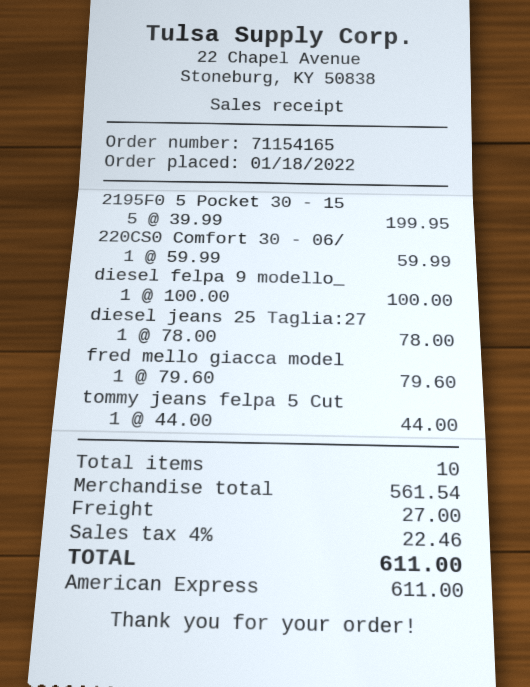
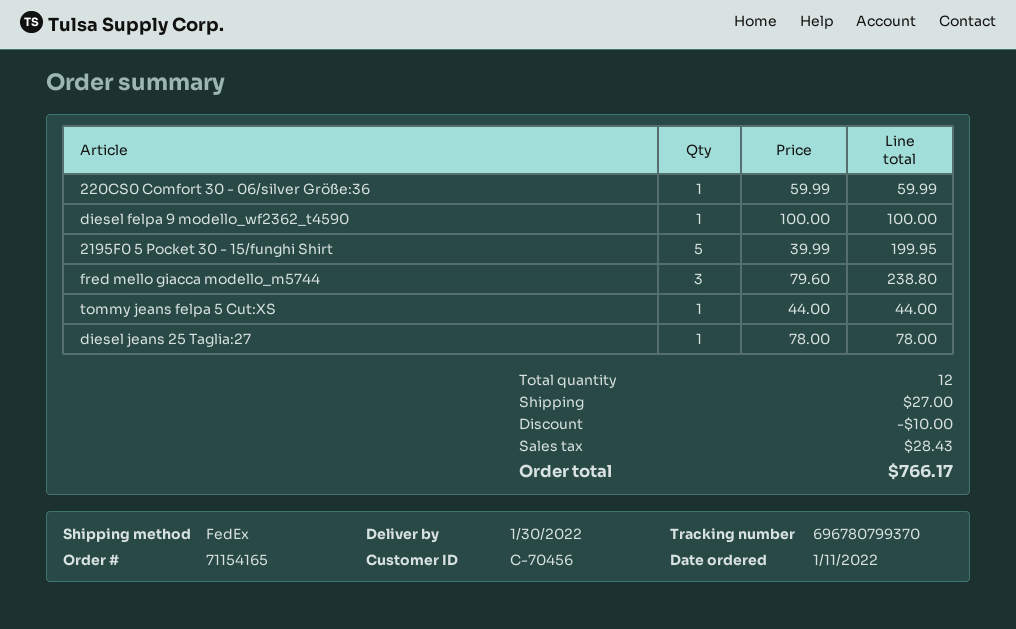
order date: 2022-01-18 -> 2022-01-11
fred mello giacca model: 1 x 79.60 = 79.60 -> 3 x 79.60 = 238.80
total quantity: 10 -> 12
discount: none -> 10.00
tax: 22.46 -> 28.43
total: 611.00 -> 766.17

